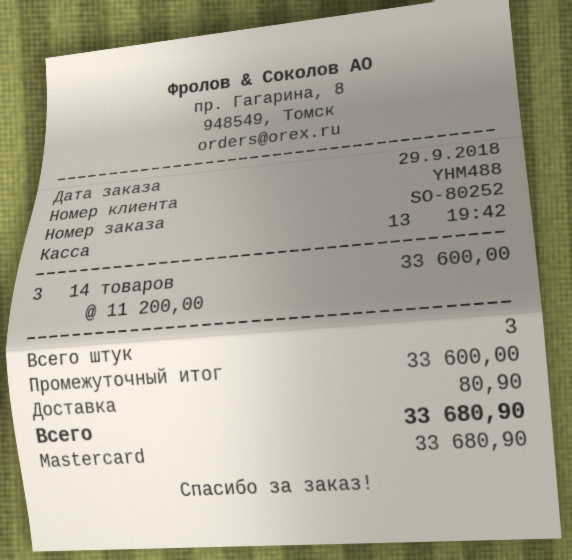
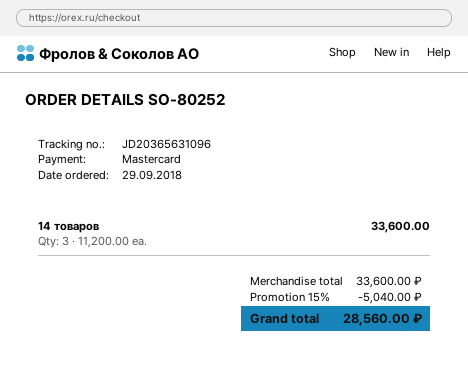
discount: none -> 15% = 5040.00
shipping: 80.90 -> none
total: 33680.90 -> 28560.00

